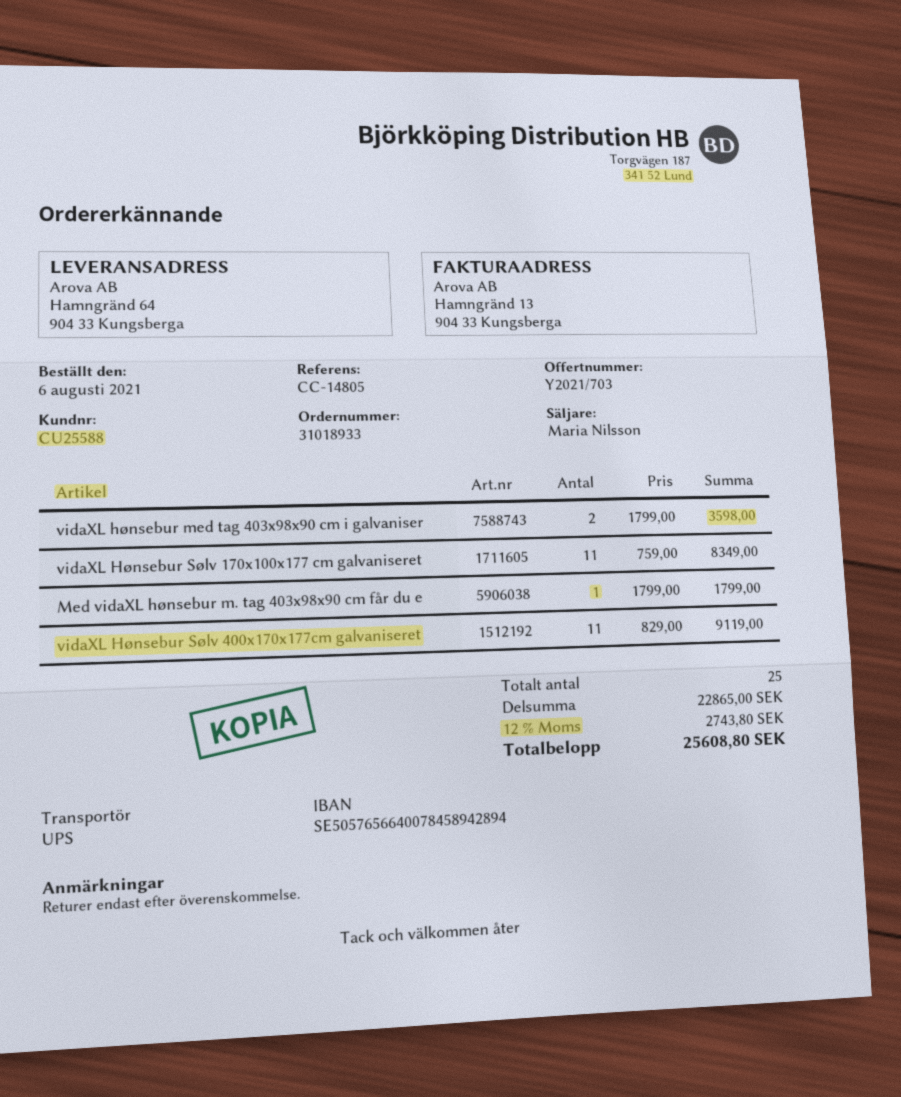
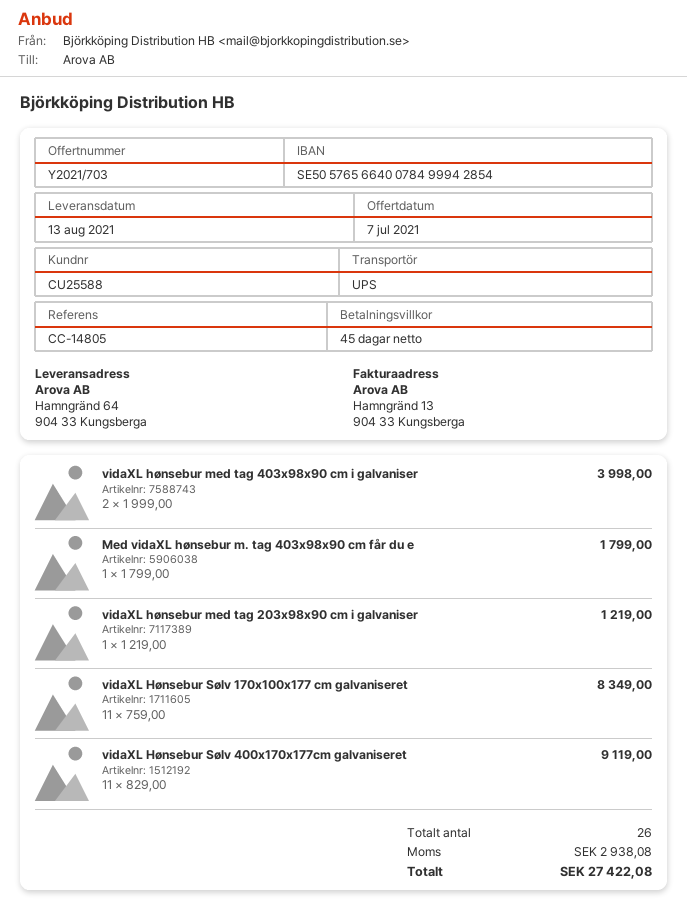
bank account: SE5057656640078458942894 -> SE5057656640078499942854
vidaXL hønsebur med tag 403x98x90 cm i galvaniser: 2 x 1799.00 = 3598.00 -> 2 x 1999.00 = 3998.00
vidaXL hønsebur med tag 203x98x90 cm i galvaniser: none -> 1 x 1219.00 = 1219.00
total quantity: 25 -> 26
tax: 2743.80 -> 2938.08
total: 25608.80 -> 27422.08

